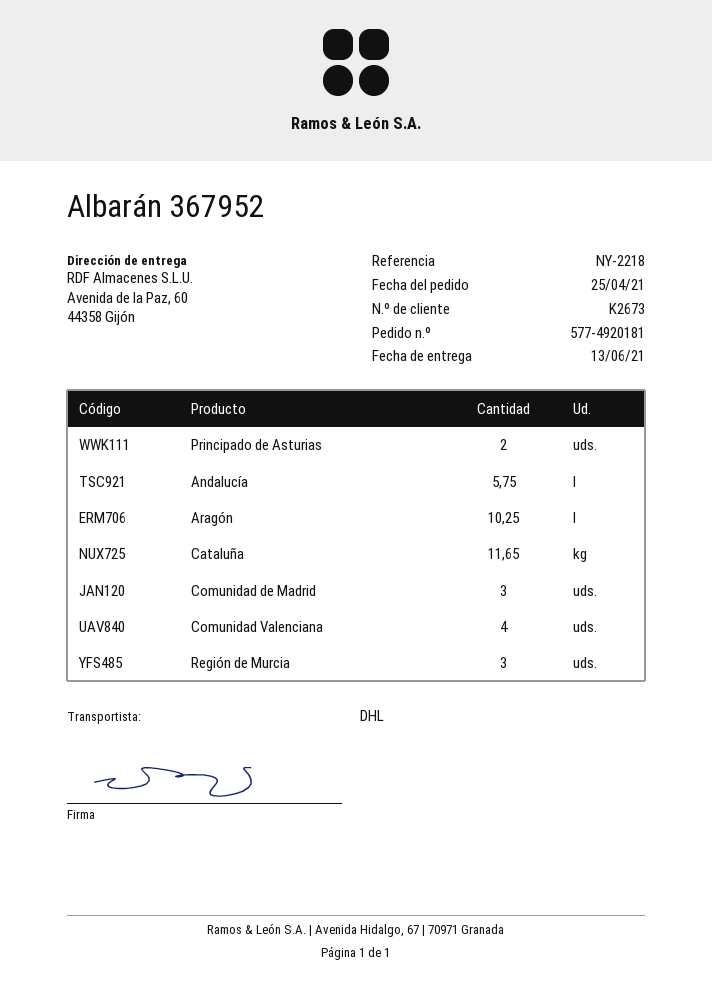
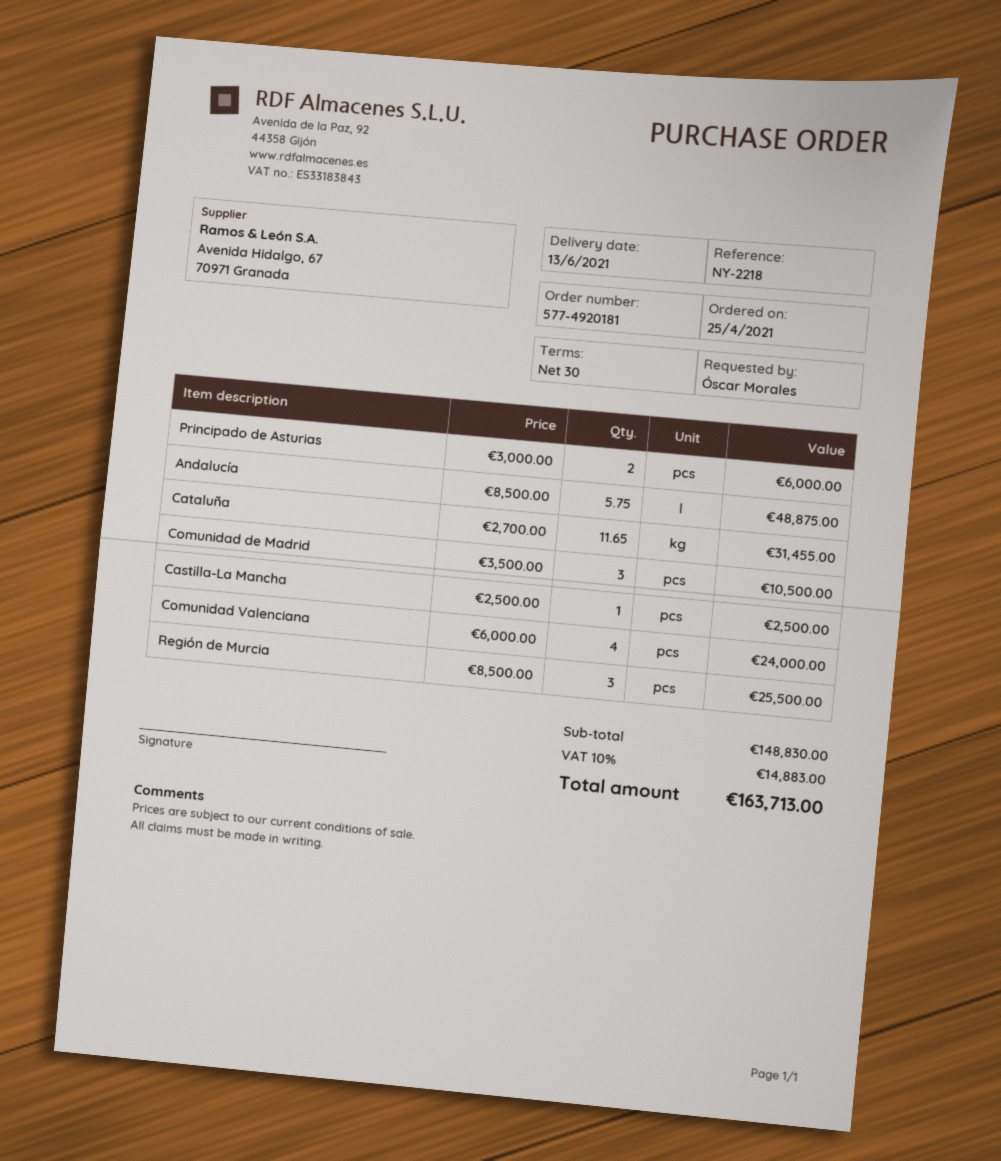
Aragón: 10.25 -> none
Castilla-La Mancha: none -> 1

